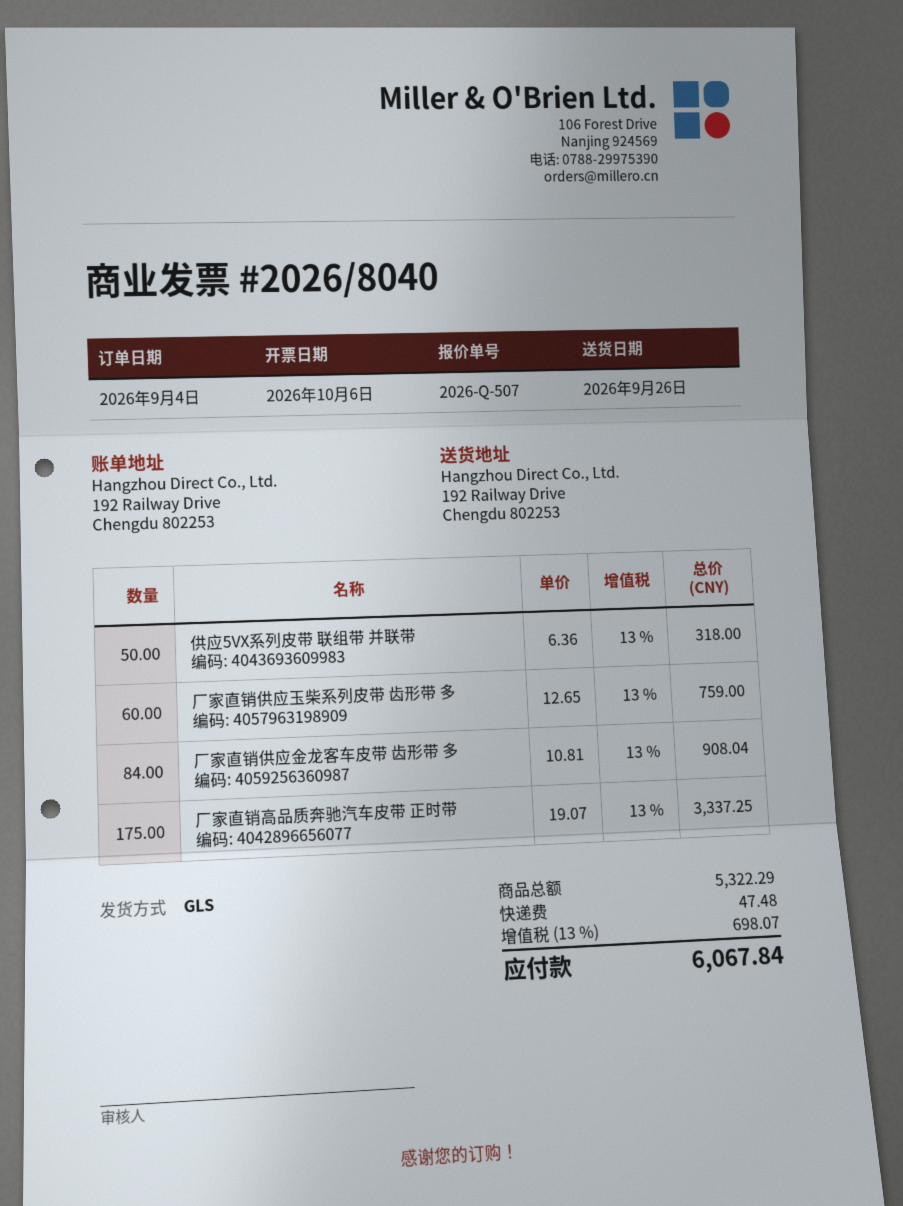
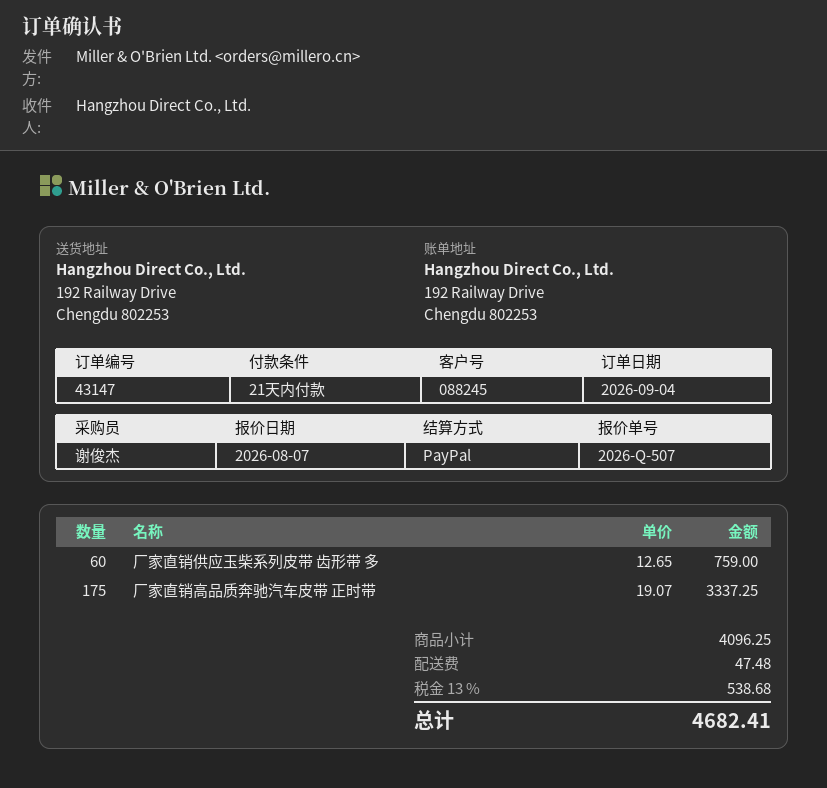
供应5VX系列皮带 联组带 并联带: 50 x 6.36 = 318.00 -> none
厂家直销供应金龙客车皮带 齿形带 多: 84 x 10.81 = 908.04 -> none
subtotal: 5322.29 -> 4096.25
tax: 13% = 698.07 -> 13% = 538.68
total: 6067.84 -> 4682.41

